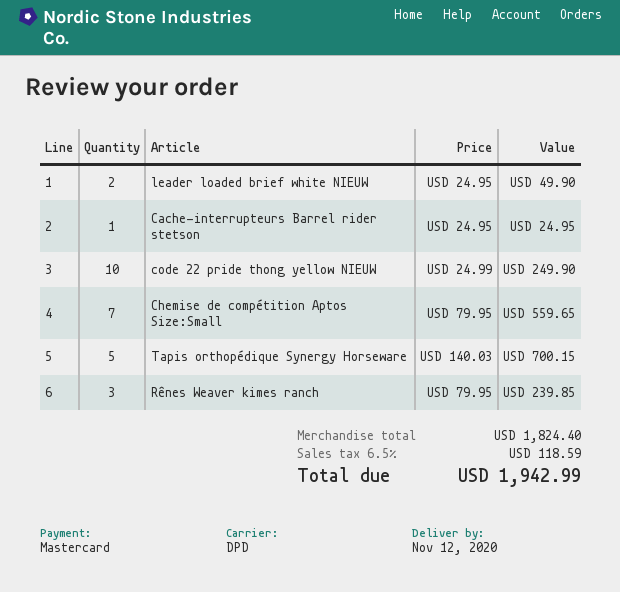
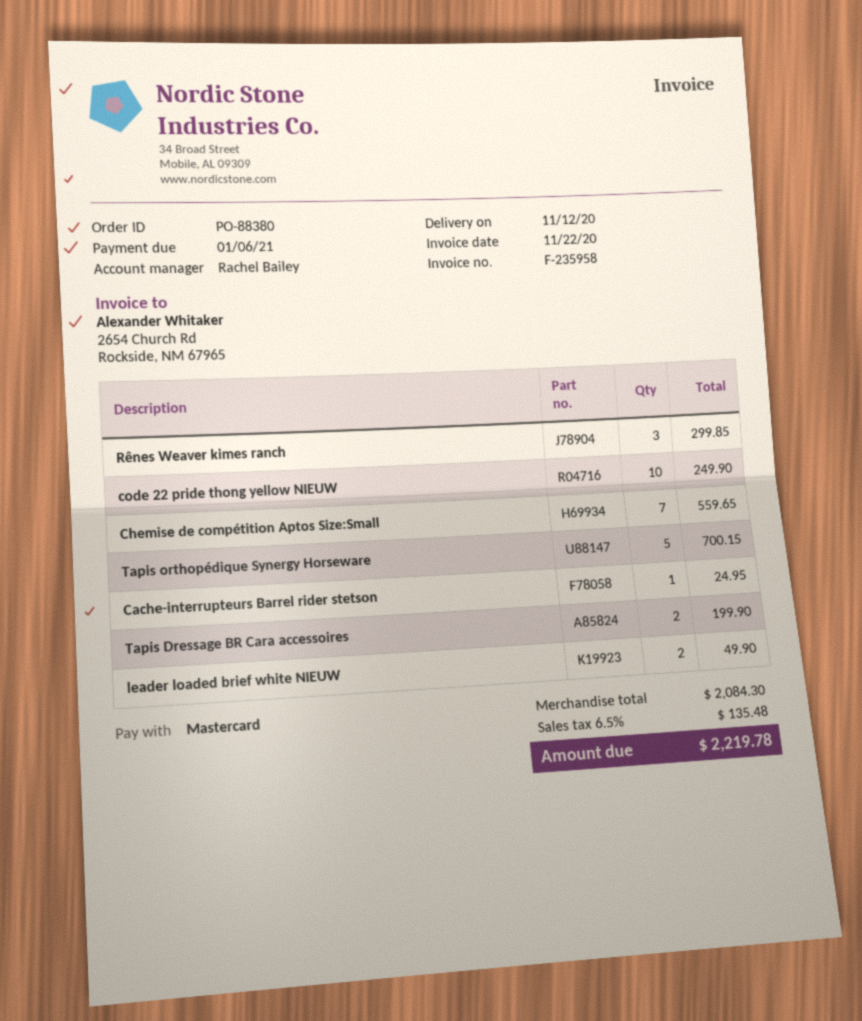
Rênes Weaver kimes ranch: 3 for 239.85 -> 3 for 299.85
Tapis Dressage BR Cara accessoires: none -> 2 for 199.90
subtotal: 1824.40 -> 2084.30
tax: 6.5% = 118.59 -> 6.5% = 135.48
total: 1942.99 -> 2219.78

